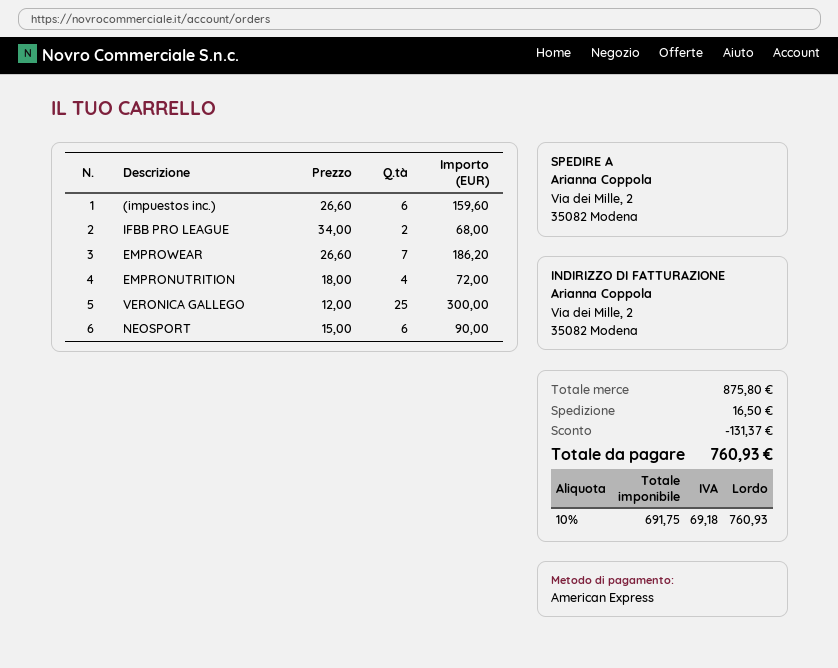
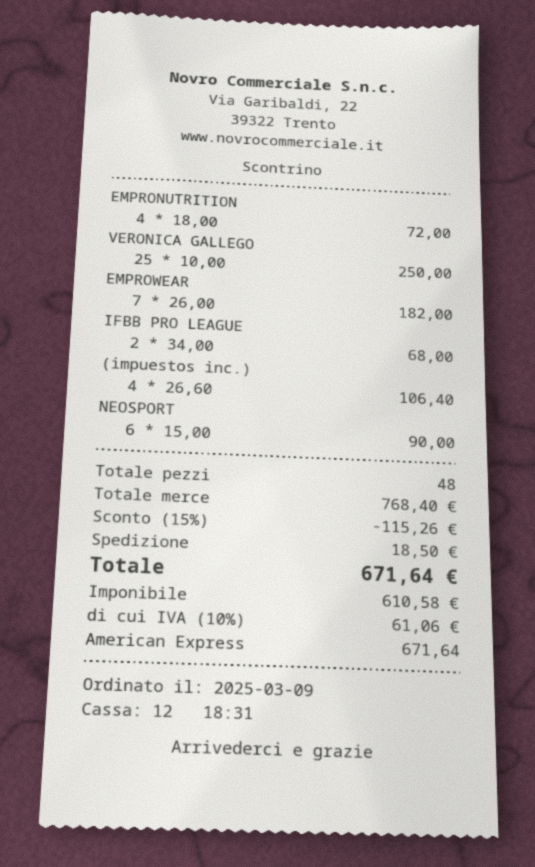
(impuestos inc.): 6 x 26.60 = 159.60 -> 4 x 26.60 = 106.40
EMPROWEAR: 7 x 26.60 = 186.20 -> 7 x 26.00 = 182.00
VERONICA GALLEGO: 25 x 12.00 = 300.00 -> 25 x 10.00 = 250.00
subtotal: 875.80 -> 768.40
discount: 131.37 -> 115.26
shipping: 16.50 -> 18.50
net: 691.75 -> 610.58
tax: 10% = 69.18 -> 10% = 61.06
total: 760.93 -> 671.64

